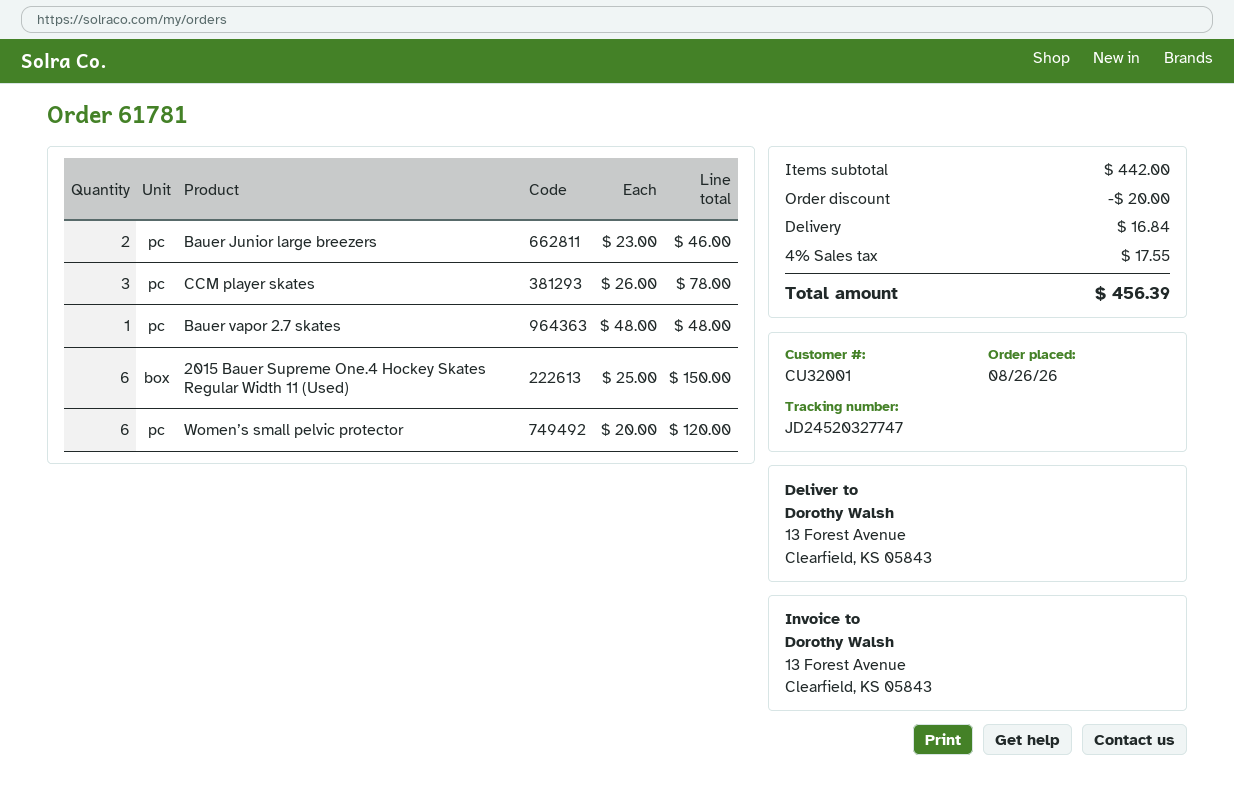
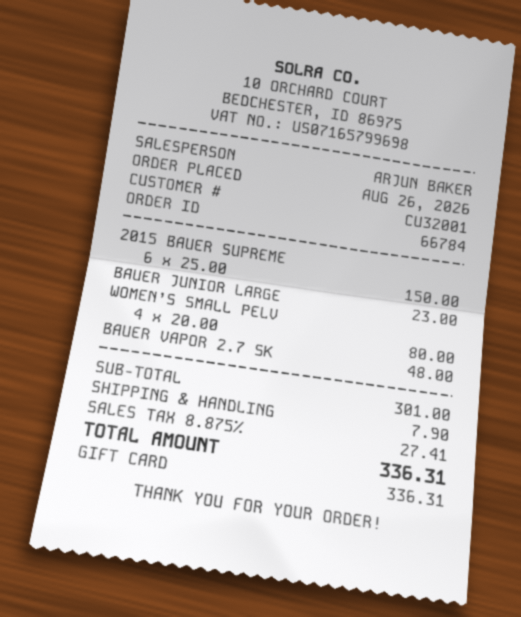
order number: 61781 -> 66784
Bauer Junior large breezers: 2 x 23.00 = 46.00 -> 1 x 23.00 = 23.00
CCM player skates: 3 x 26.00 = 78.00 -> none
Women’s small pelvic protector: 6 x 20.00 = 120.00 -> 4 x 20.00 = 80.00
subtotal: 442.00 -> 301.00
discount: 20.00 -> none
shipping: 16.84 -> 7.90
tax: 4% = 17.55 -> 8.875% = 27.41
total: 456.39 -> 336.31

